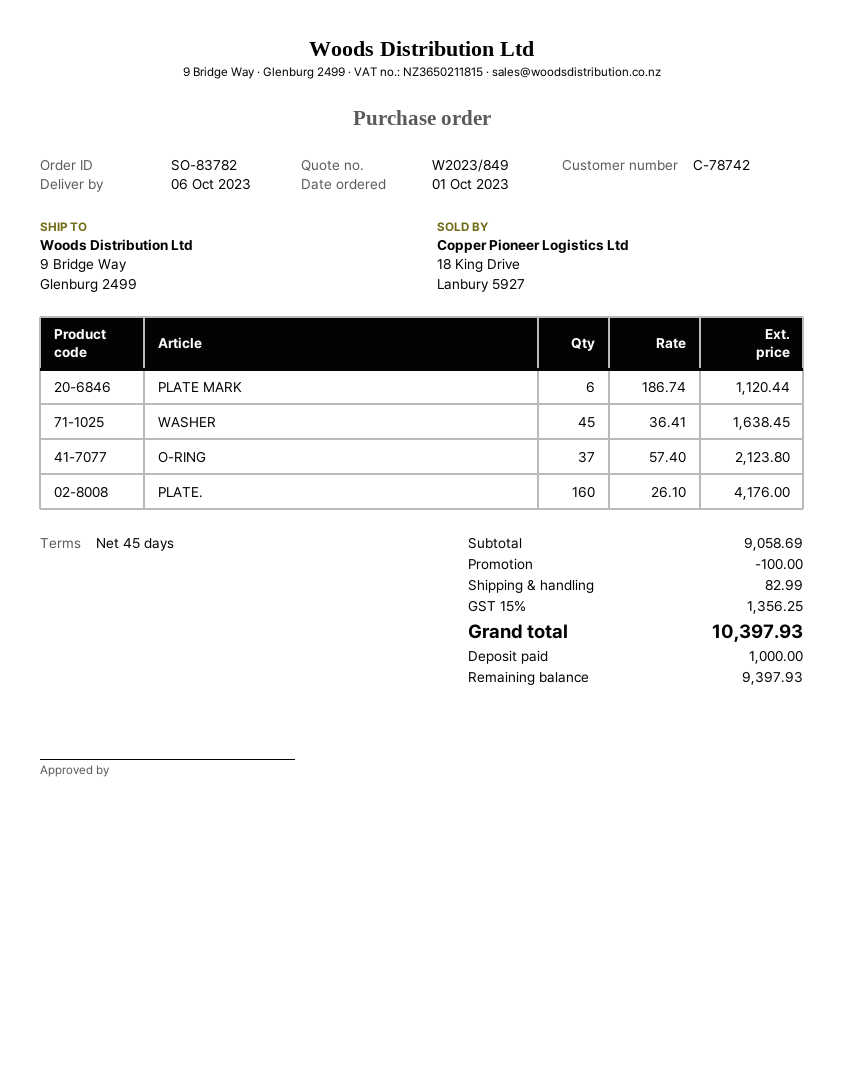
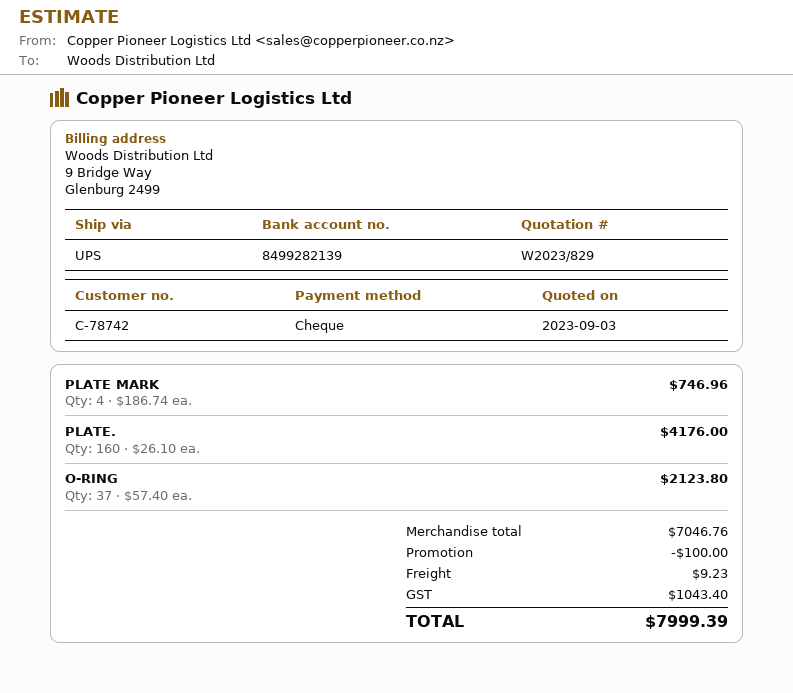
quote number: W2023/849 -> W2023/829
PLATE MARK: 6 x 186.74 = 1120.44 -> 4 x 186.74 = 746.96
WASHER: 45 x 36.41 = 1638.45 -> none
subtotal: 9058.69 -> 7046.76
shipping: 82.99 -> 9.23
tax: 1356.25 -> 1043.40
total: 10397.93 -> 7999.39

